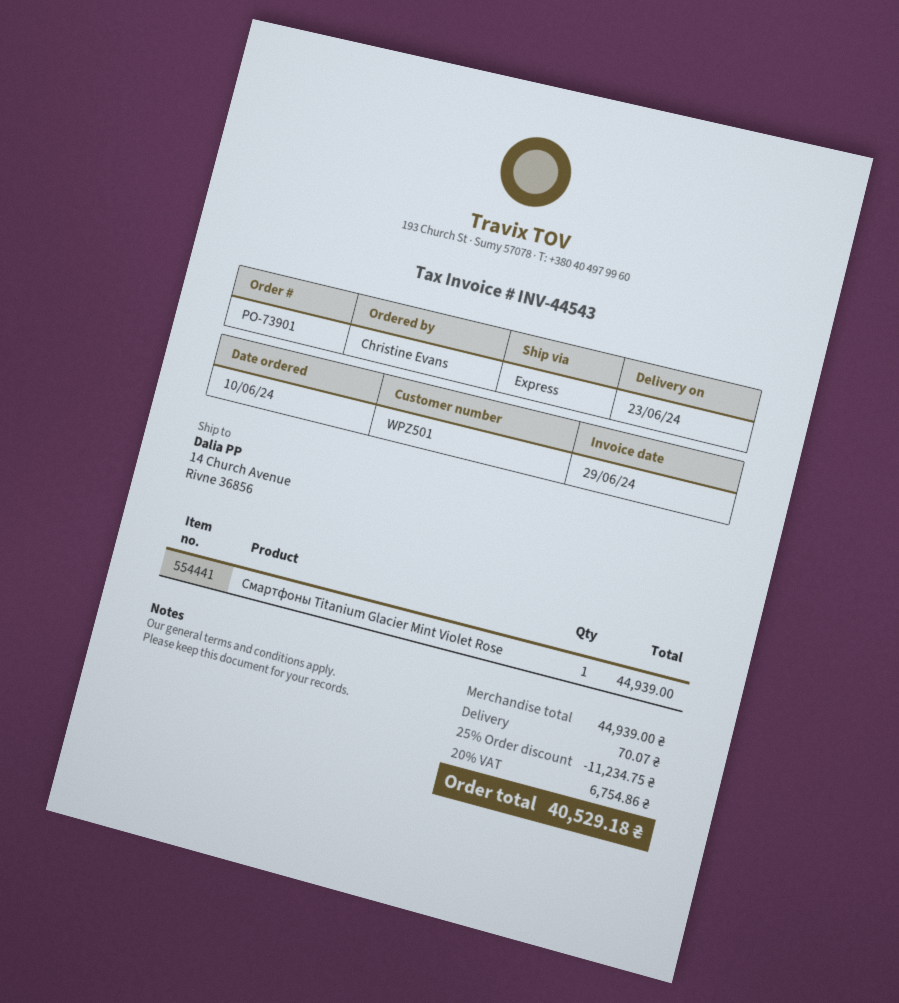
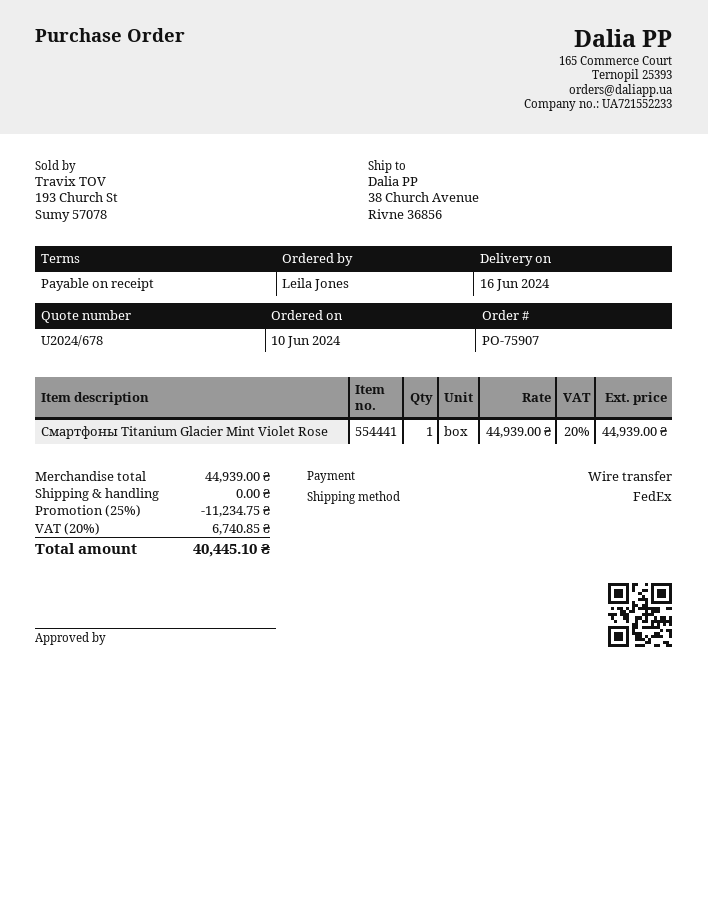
order number: PO-73901 -> PO-75907
delivery date: 2024-06-23 -> 2024-06-16
ordered by: Christine Evans -> Leila Jones
shipping method: express -> FedEx
ship to: 14 Church Avenue, Rivne 36856 -> 38 Church Avenue, Rivne 36856
shipping: 70.07 -> 0.00
tax: 20% = 6754.86 -> 20% = 6740.85
total: 40529.18 -> 40445.10

